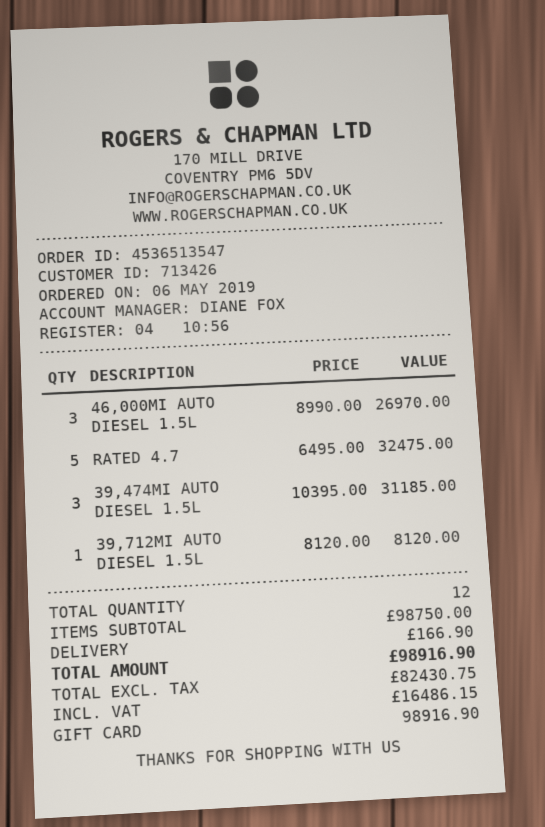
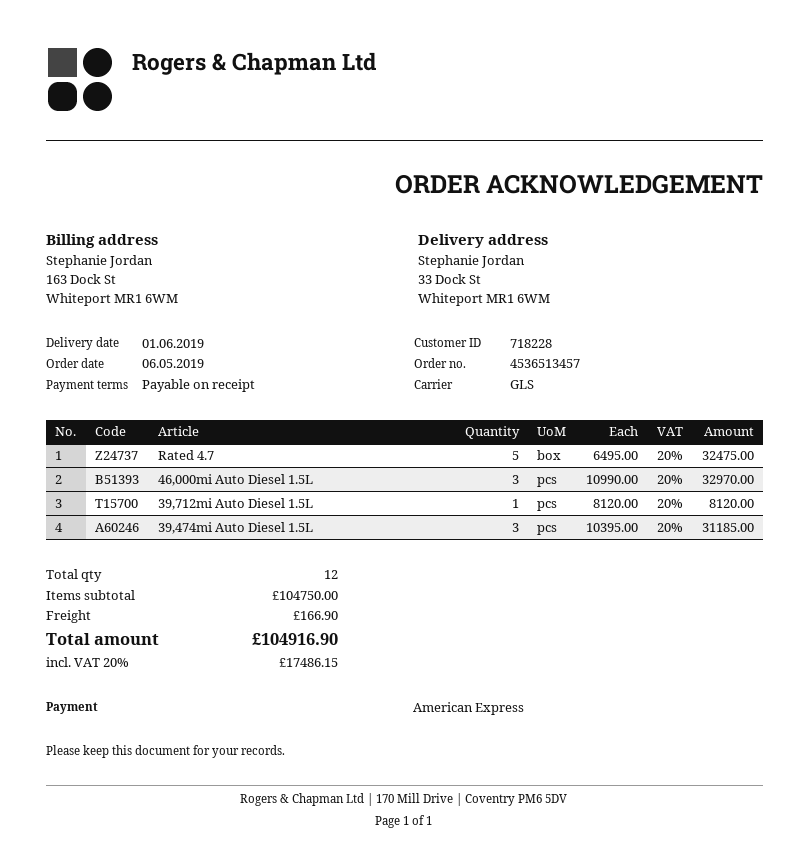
order number: 4536513547 -> 4536513457
customer number: 713426 -> 718228
payment method: gift card -> American Express
46,000MI AUTO DIESEL 1.5L: 3 x 8990.00 = 26970.00 -> 3 x 10990.00 = 32970.00
subtotal: 98750.00 -> 104750.00
tax: 16486.15 -> 17486.15
total: 98916.90 -> 104916.90

